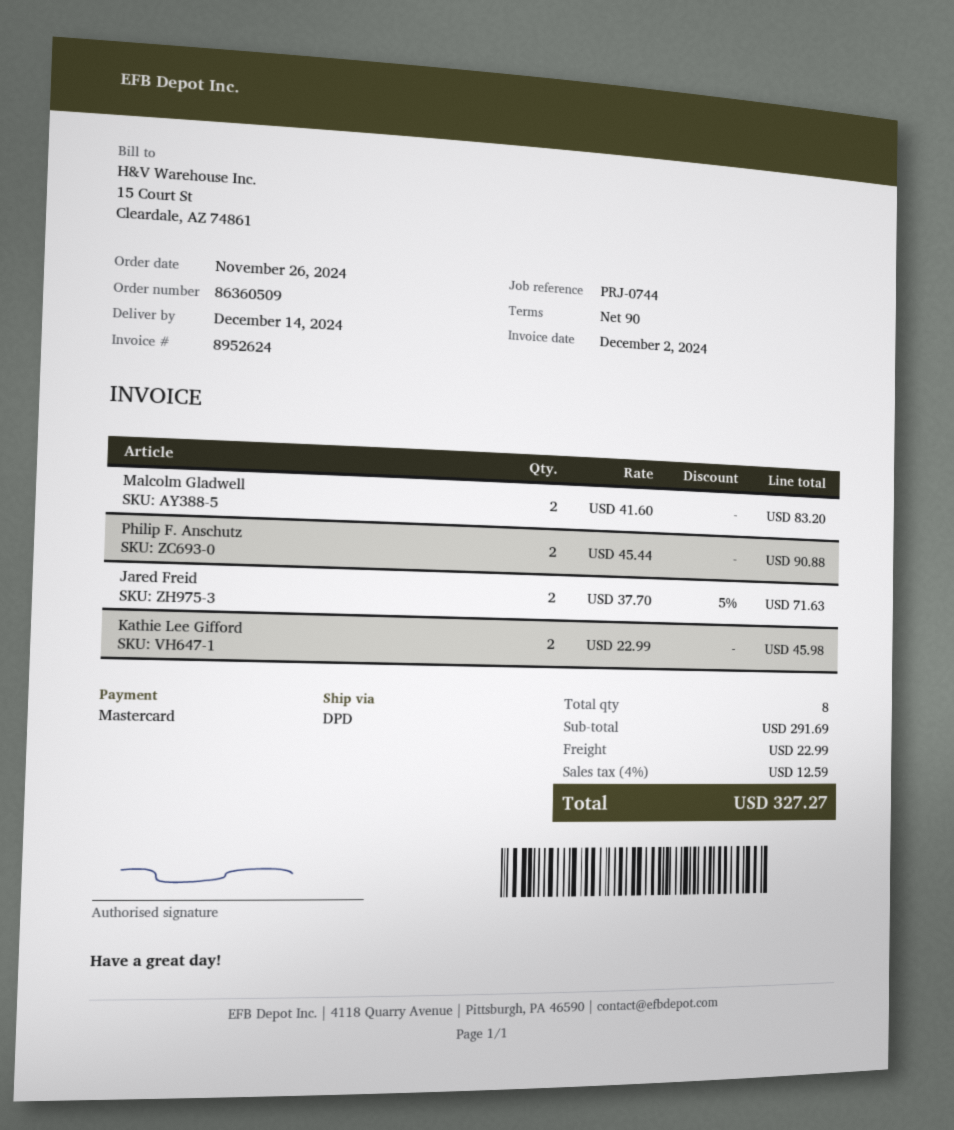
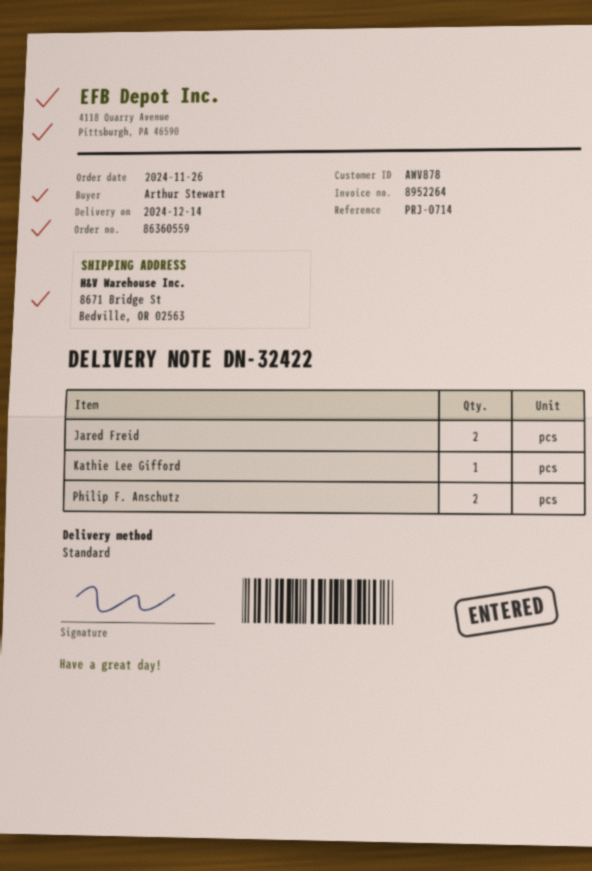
order number: 86360509 -> 86360559
invoice number: 8952624 -> 8952264
reference: PRJ-0744 -> PRJ-0714
shipping method: DPD -> standard
Malcolm Gladwell: 2 -> none
Kathie Lee Gifford: 2 -> 1

